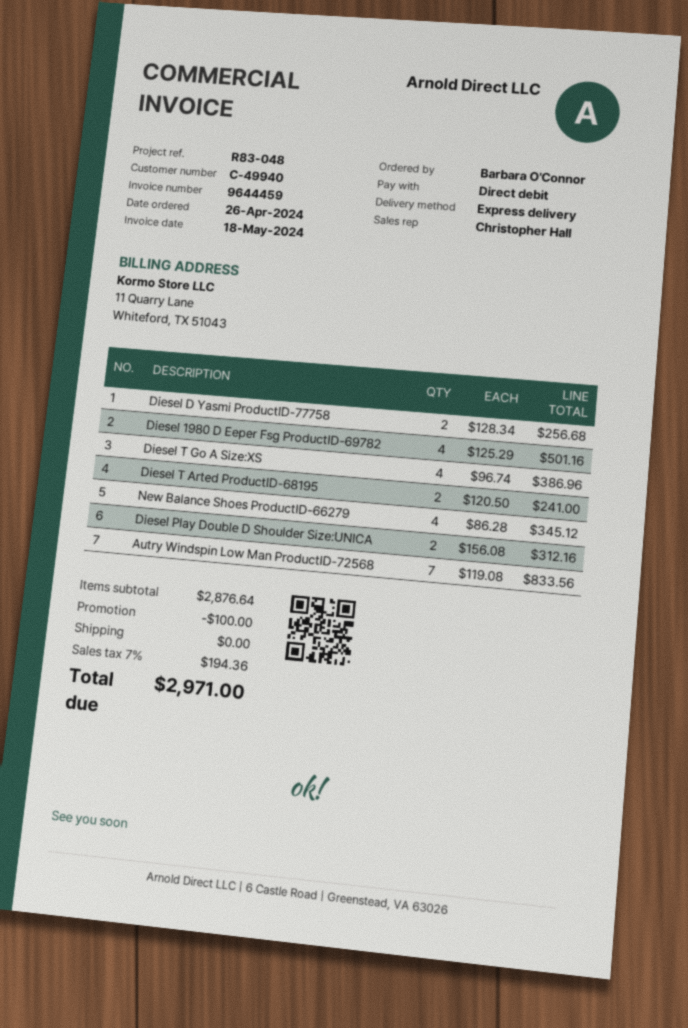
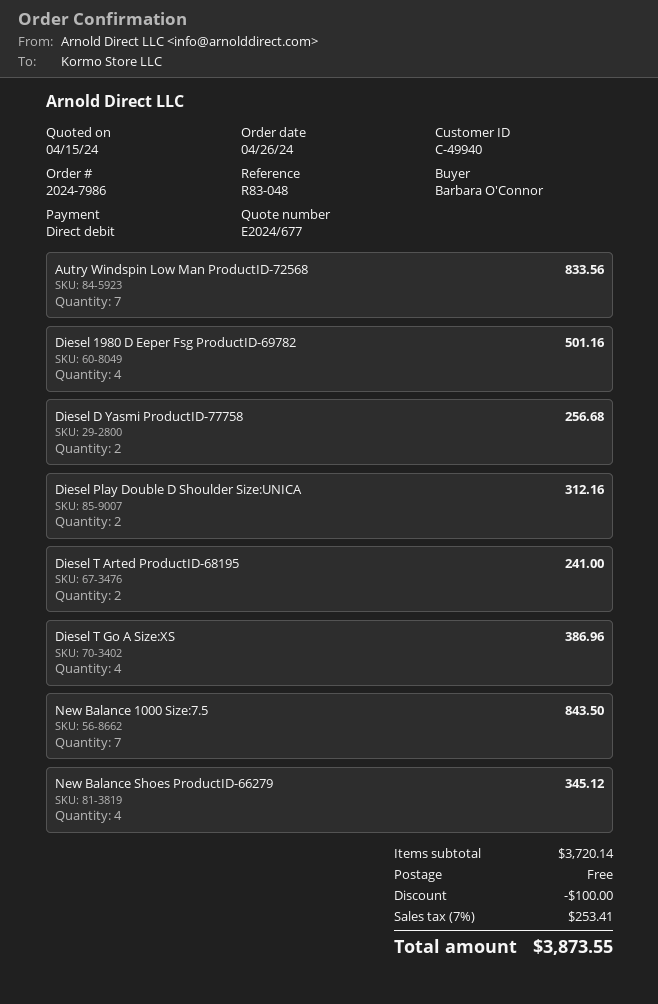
New Balance 1000 Size:7.5: none -> 7 for 843.50
subtotal: 2876.64 -> 3720.14
tax: 7% = 194.36 -> 7% = 253.41
total: 2971.00 -> 3873.55

